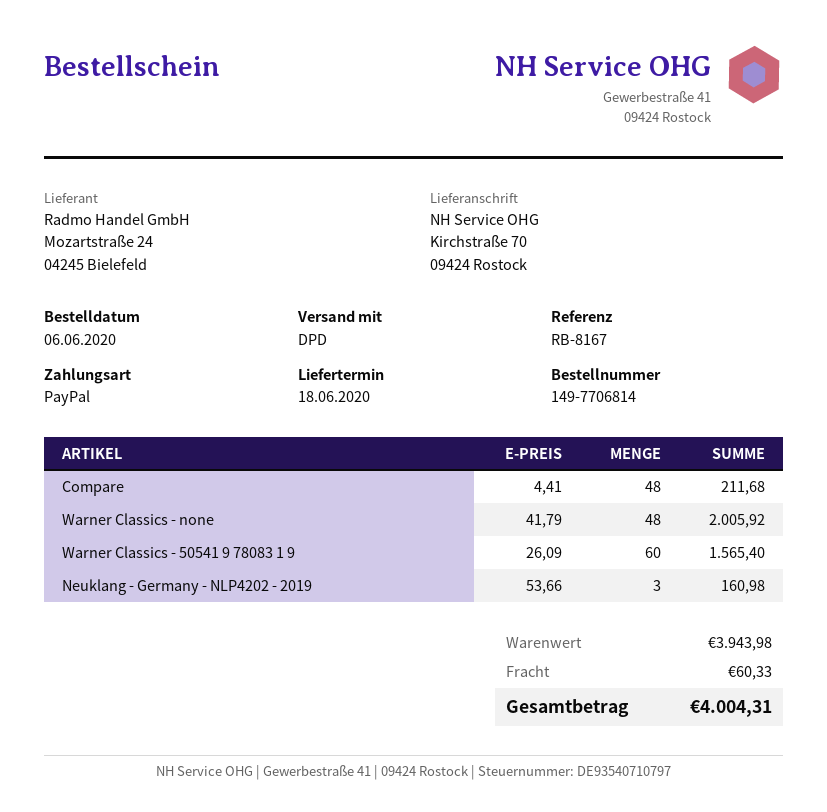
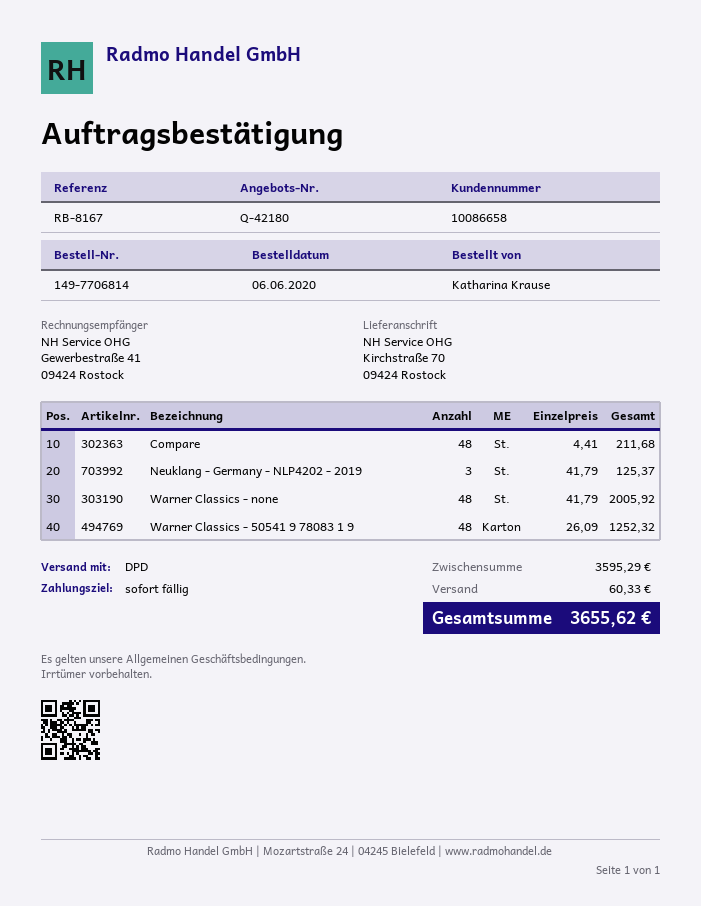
Warner Classics - 50541 9 78083 1 9: 60 x 26.09 = 1565.40 -> 48 x 26.09 = 1252.32
Neuklang - Germany - NLP4202 - 2019: 3 x 53.66 = 160.98 -> 3 x 41.79 = 125.37
subtotal: 3943.98 -> 3595.29
total: 4004.31 -> 3655.62

